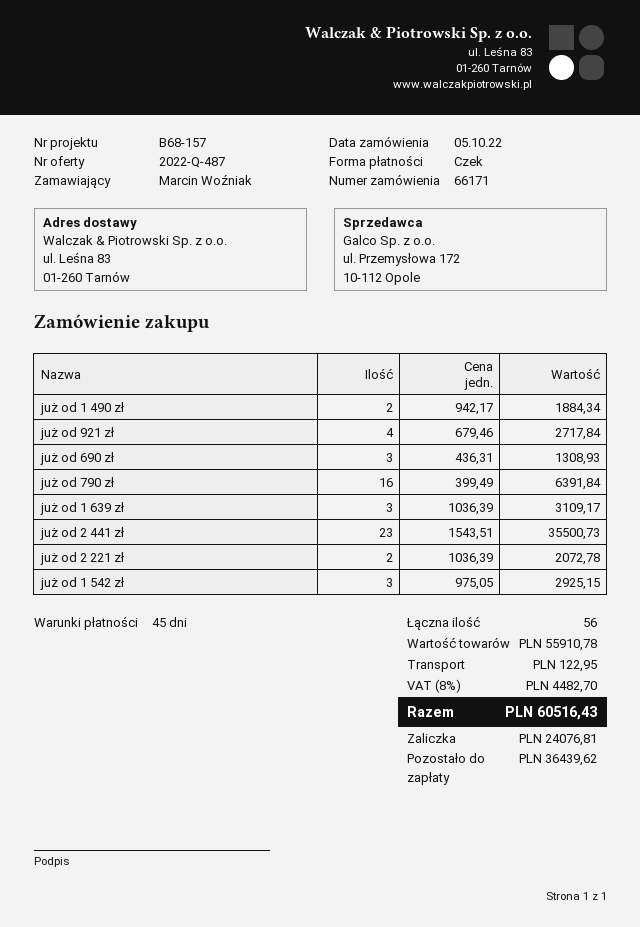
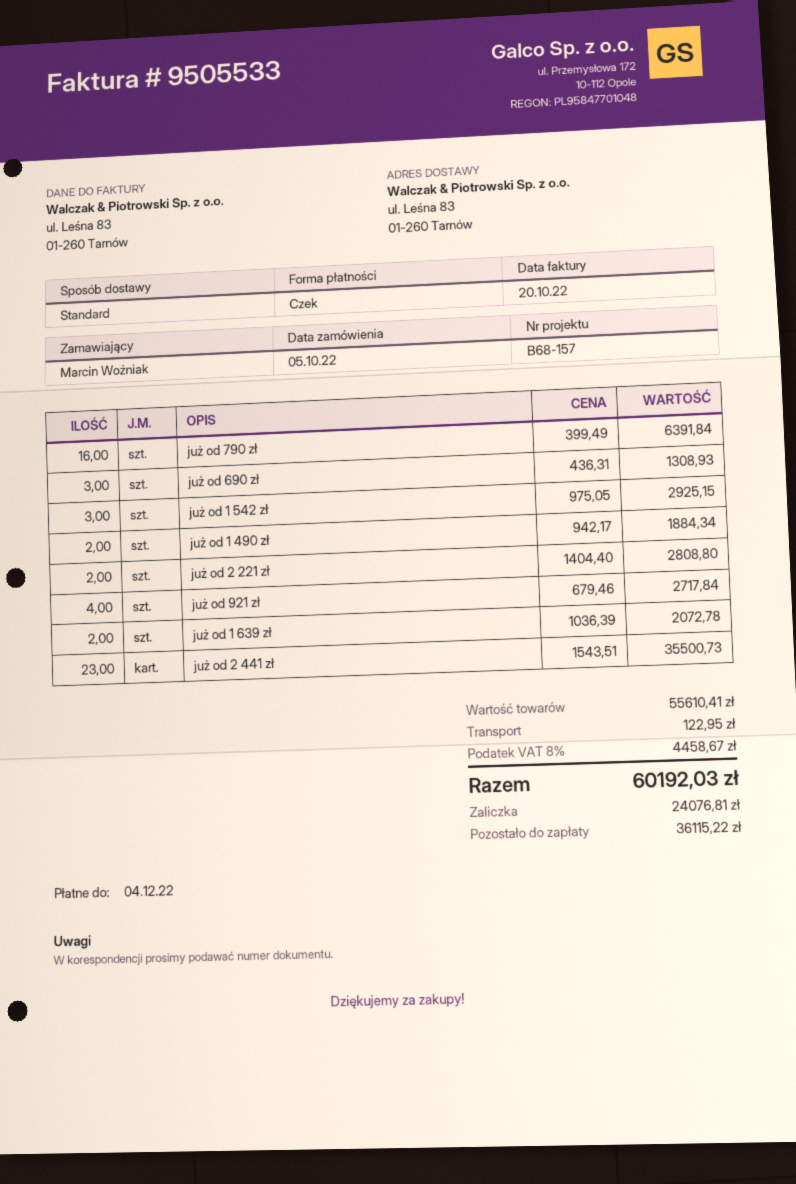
już od 1 639 zł: 3 x 1036.39 = 3109.17 -> 2 x 1036.39 = 2072.78
już od 2 221 zł: 2 x 1036.39 = 2072.78 -> 2 x 1404.40 = 2808.80
subtotal: 55910.78 -> 55610.41
tax: 8% = 4482.70 -> 8% = 4458.67
total: 60516.43 -> 60192.03
balance: 36439.62 -> 36115.22

